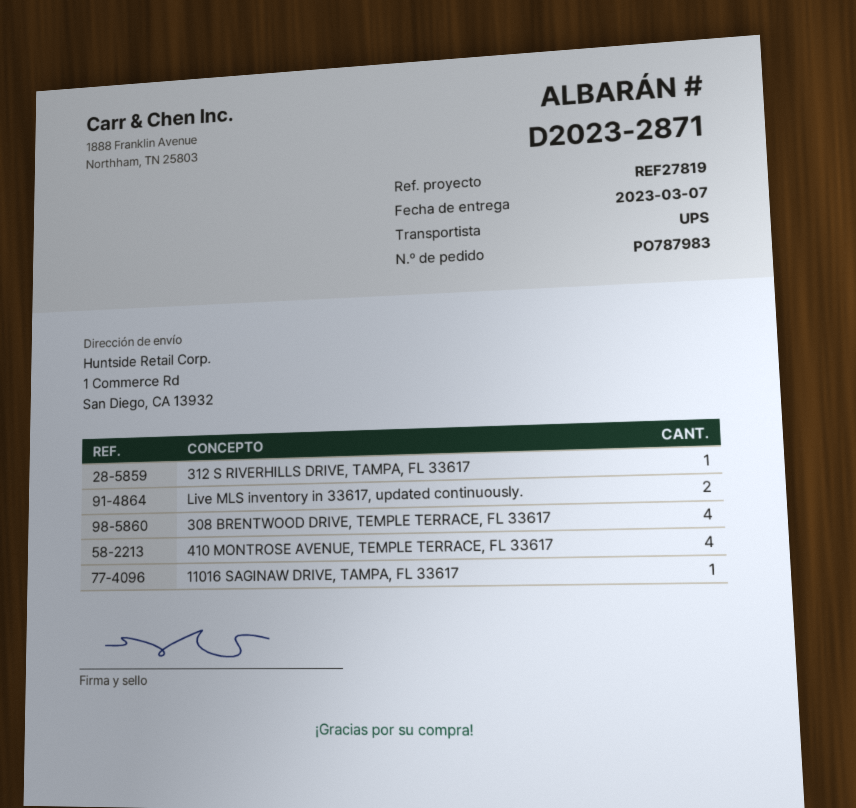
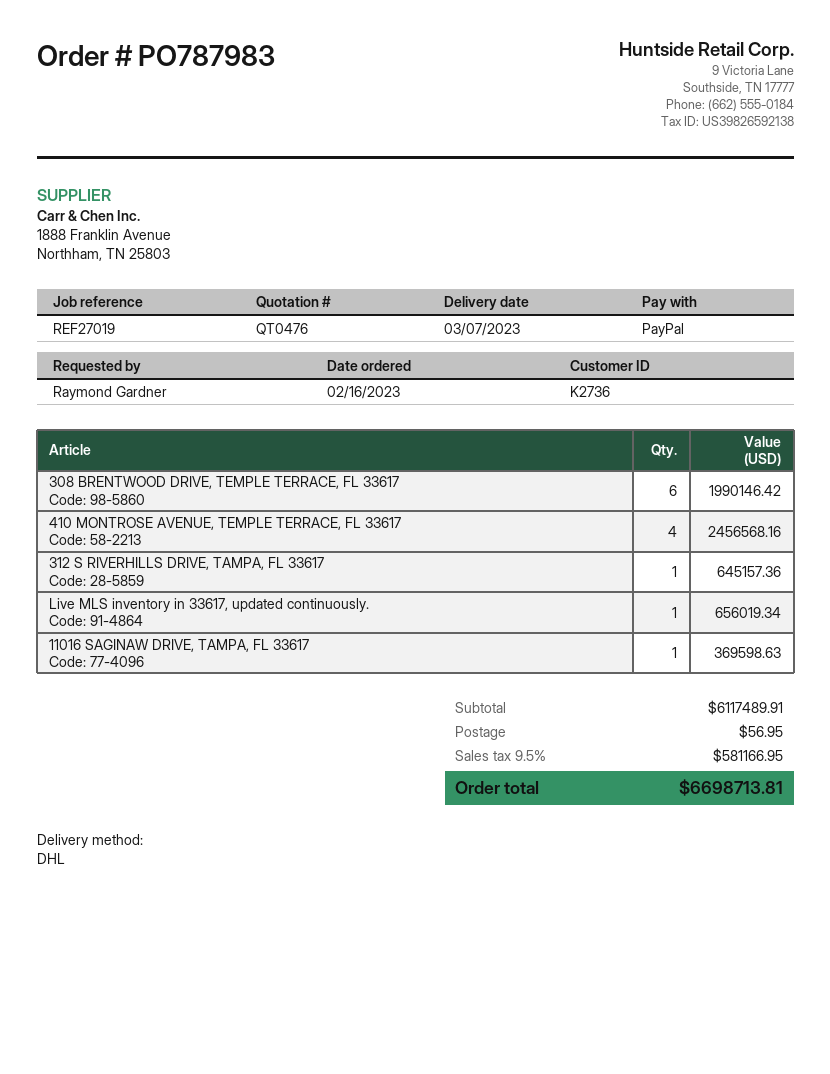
reference: REF27819 -> REF27019
shipping method: UPS -> DHL
Live MLS inventory in 33617, updated continuously.: 2 -> 1
308 BRENTWOOD DRIVE, TEMPLE TERRACE, FL 33617: 4 -> 6

